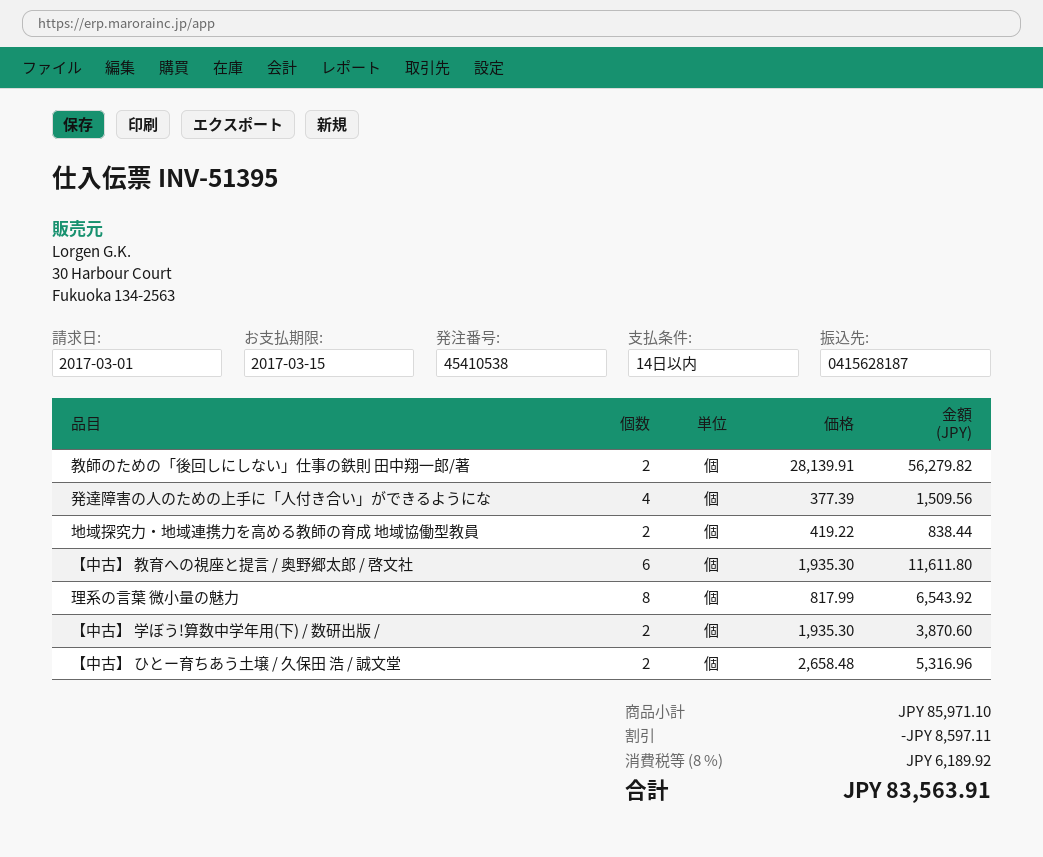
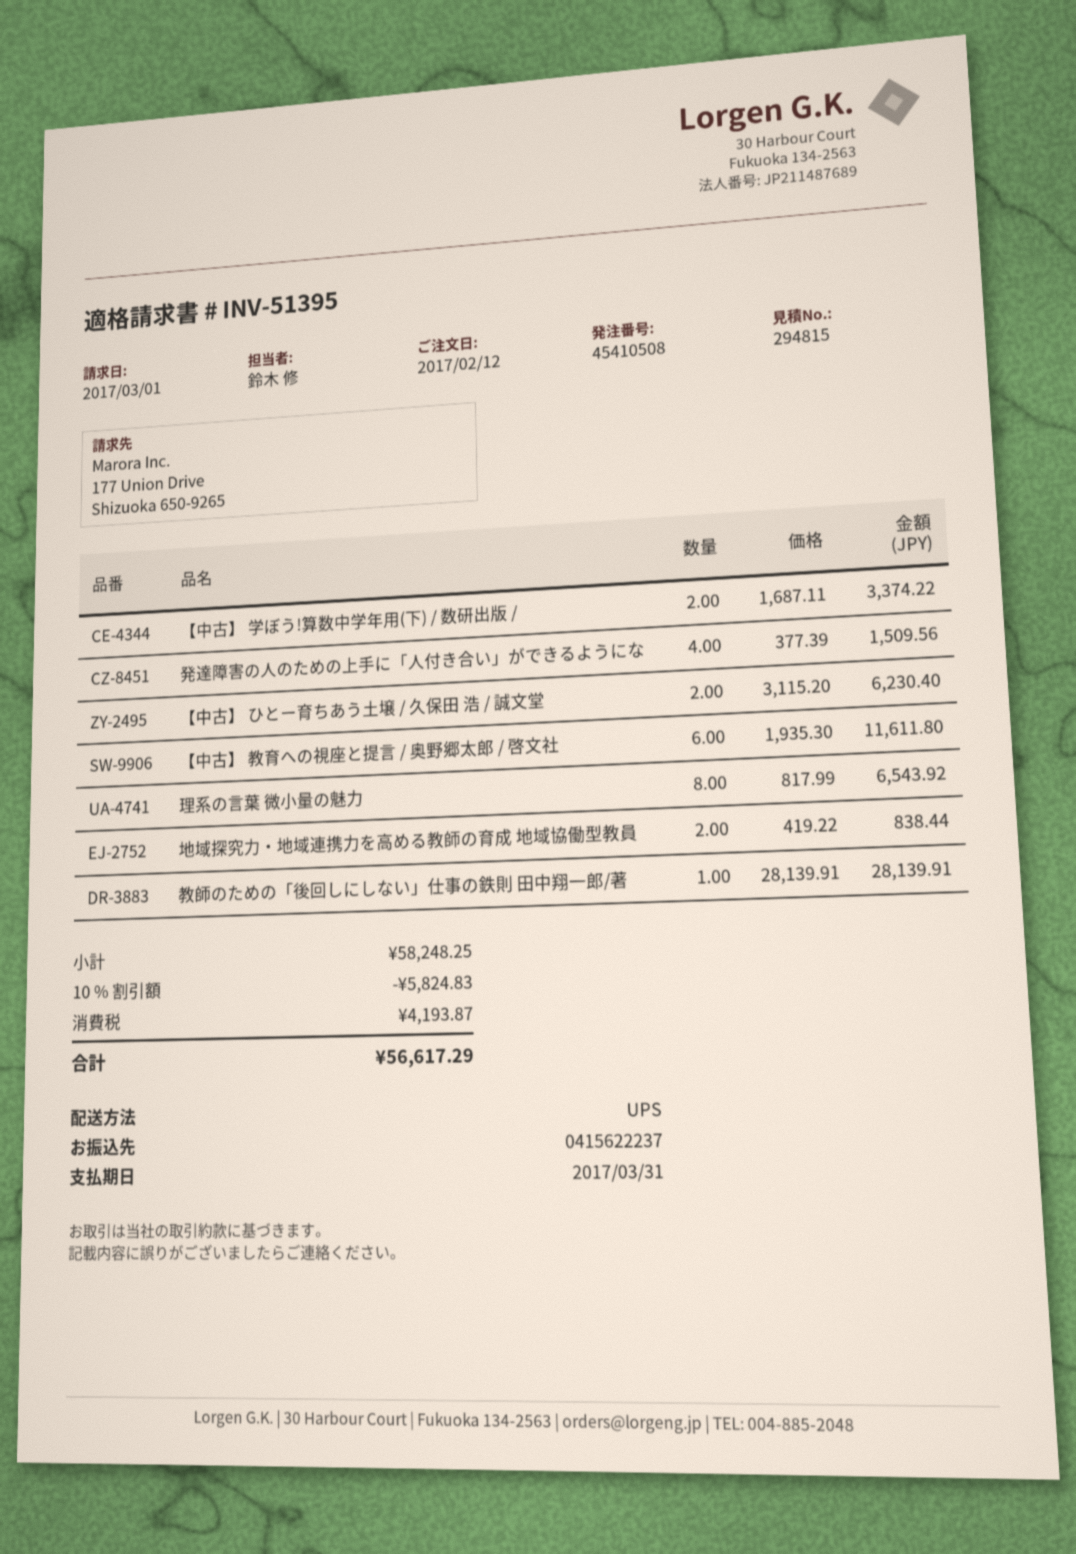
order number: 45410538 -> 45410508
due date: 2017-03-15 -> 2017-03-31
bank account: 0415628187 -> 0415622237
教師のための「後回しにしない」仕事の鉄則 田中翔一郎/著: 2 x 28139.91 = 56279.82 -> 1 x 28139.91 = 28139.91
【中古】 学ぼう!算数中学年用(下) / 数研出版 /: 2 x 1935.30 = 3870.60 -> 2 x 1687.11 = 3374.22
【中古】 ひとー育ちあう土壌 / 久保田 浩 / 誠文堂: 2 x 2658.48 = 5316.96 -> 2 x 3115.20 = 6230.40
subtotal: 85971.10 -> 58248.25
discount: 8597.11 -> 5824.83
tax: 6189.92 -> 4193.87
total: 83563.91 -> 56617.29

